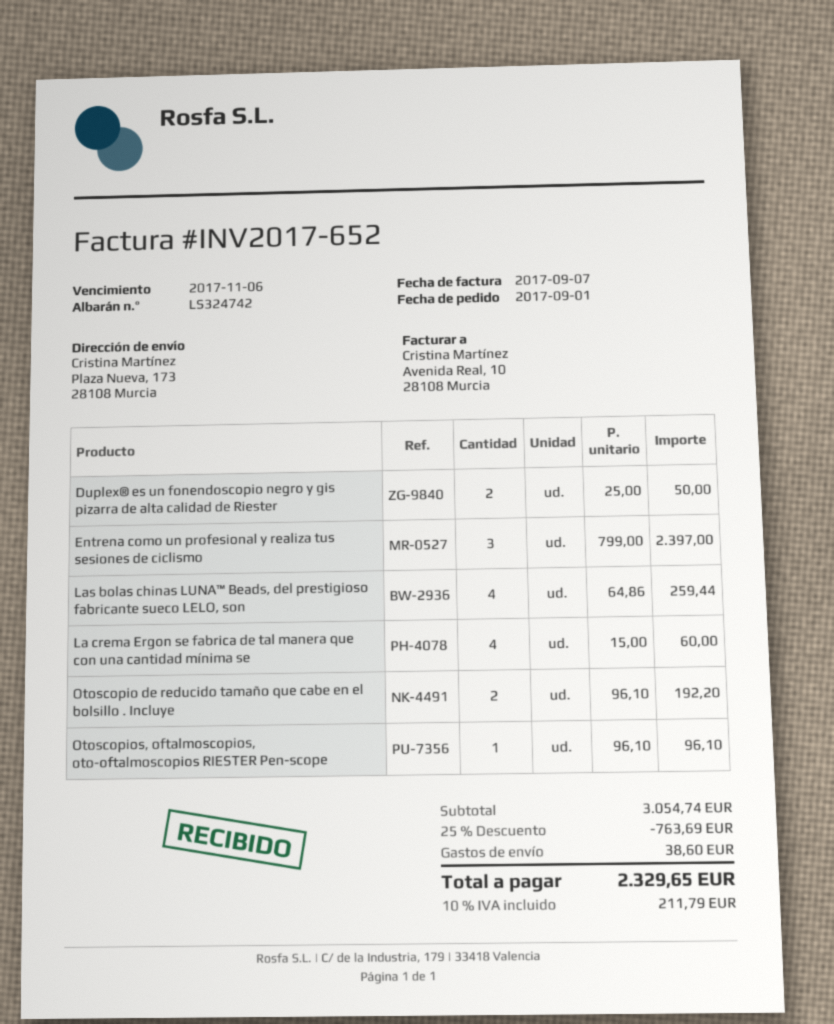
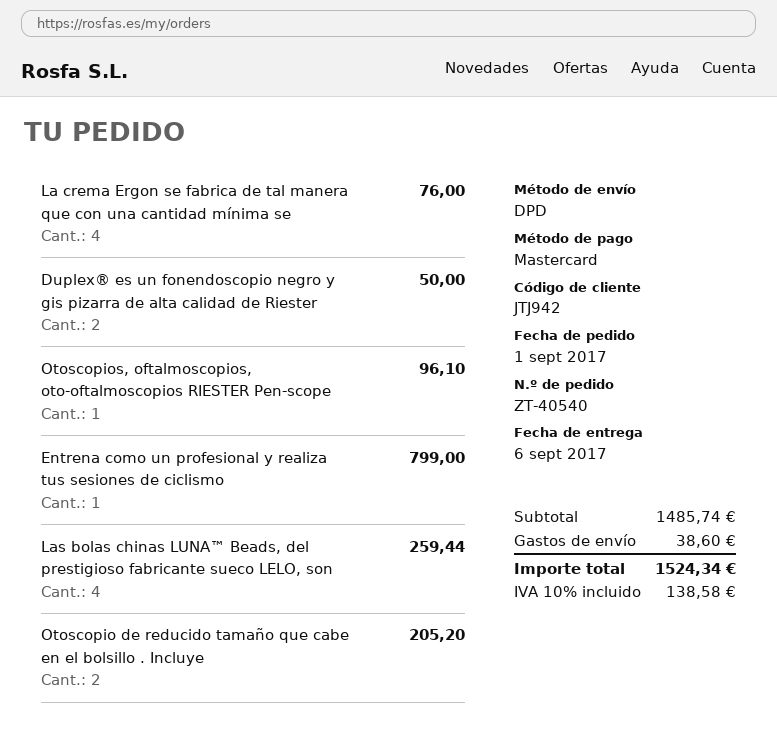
Entrena como un profesional y realiza tus sesiones de ciclismo: 3 for 2397.00 -> 1 for 799.00
La crema Ergon se fabrica de tal manera que con una cantidad mínima se: 4 for 60.00 -> 4 for 76.00
Otoscopio de reducido tamaño que cabe en el bolsillo . Incluye: 2 for 192.20 -> 2 for 205.20
subtotal: 3054.74 -> 1485.74
discount: 25% = 763.69 -> none
tax: 10% = 211.79 -> 10% = 138.58
total: 2329.65 -> 1524.34

